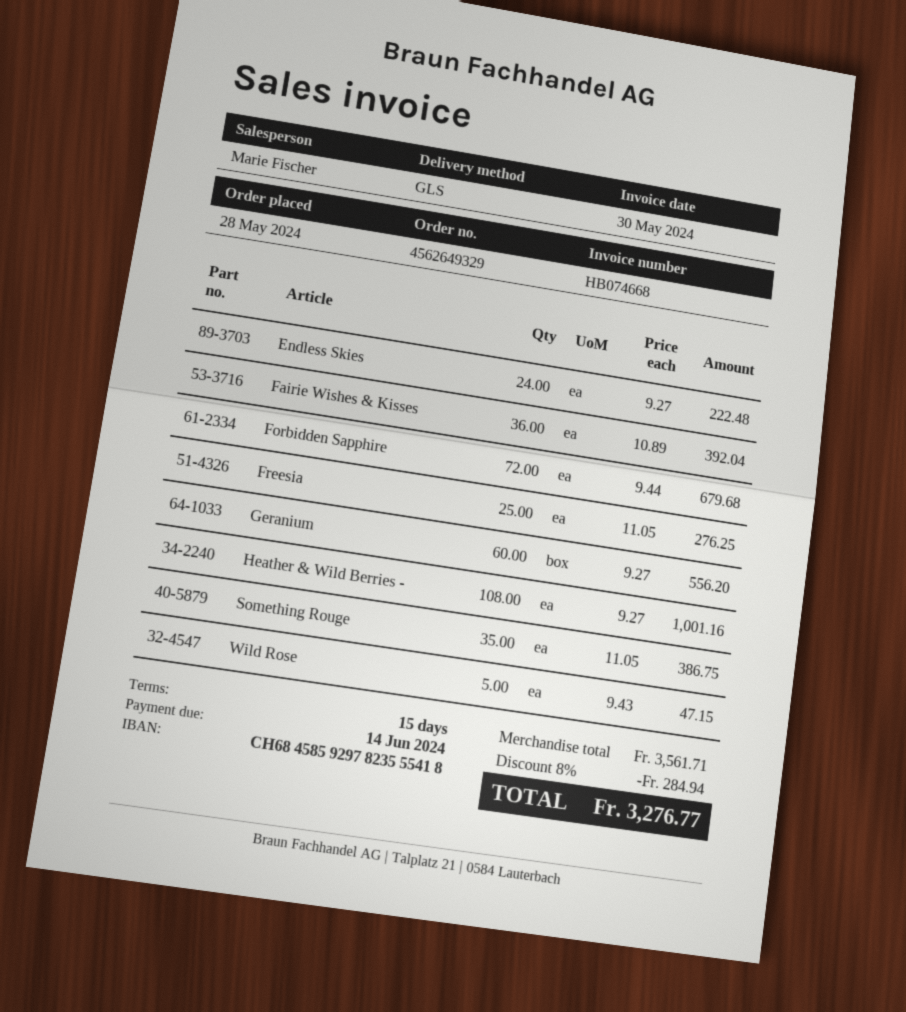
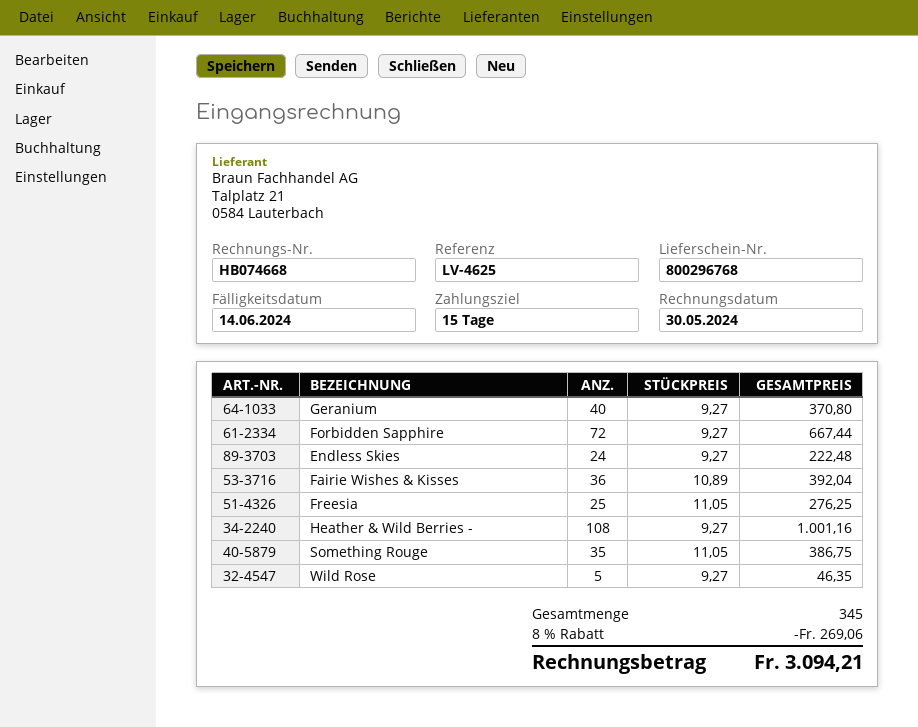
Forbidden Sapphire: 72 x 9.44 = 679.68 -> 72 x 9.27 = 667.44
Geranium: 60 x 9.27 = 556.20 -> 40 x 9.27 = 370.80
Wild Rose: 5 x 9.43 = 47.15 -> 5 x 9.27 = 46.35
discount: 8% = 284.94 -> 8% = 269.06
total: 3276.77 -> 3094.21

